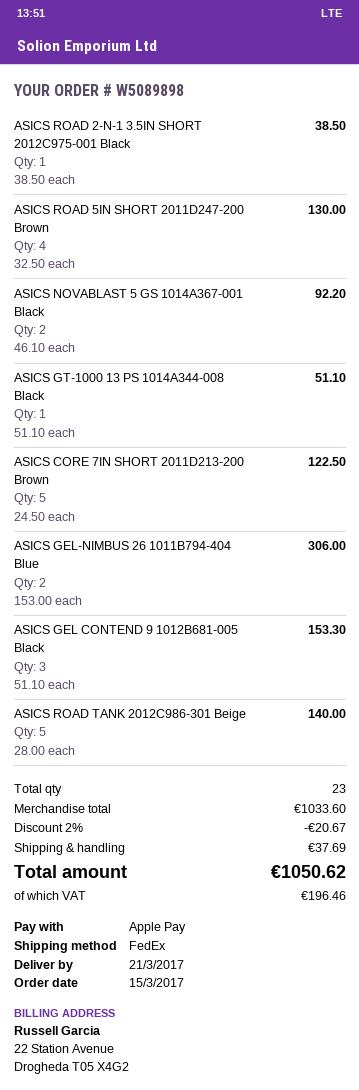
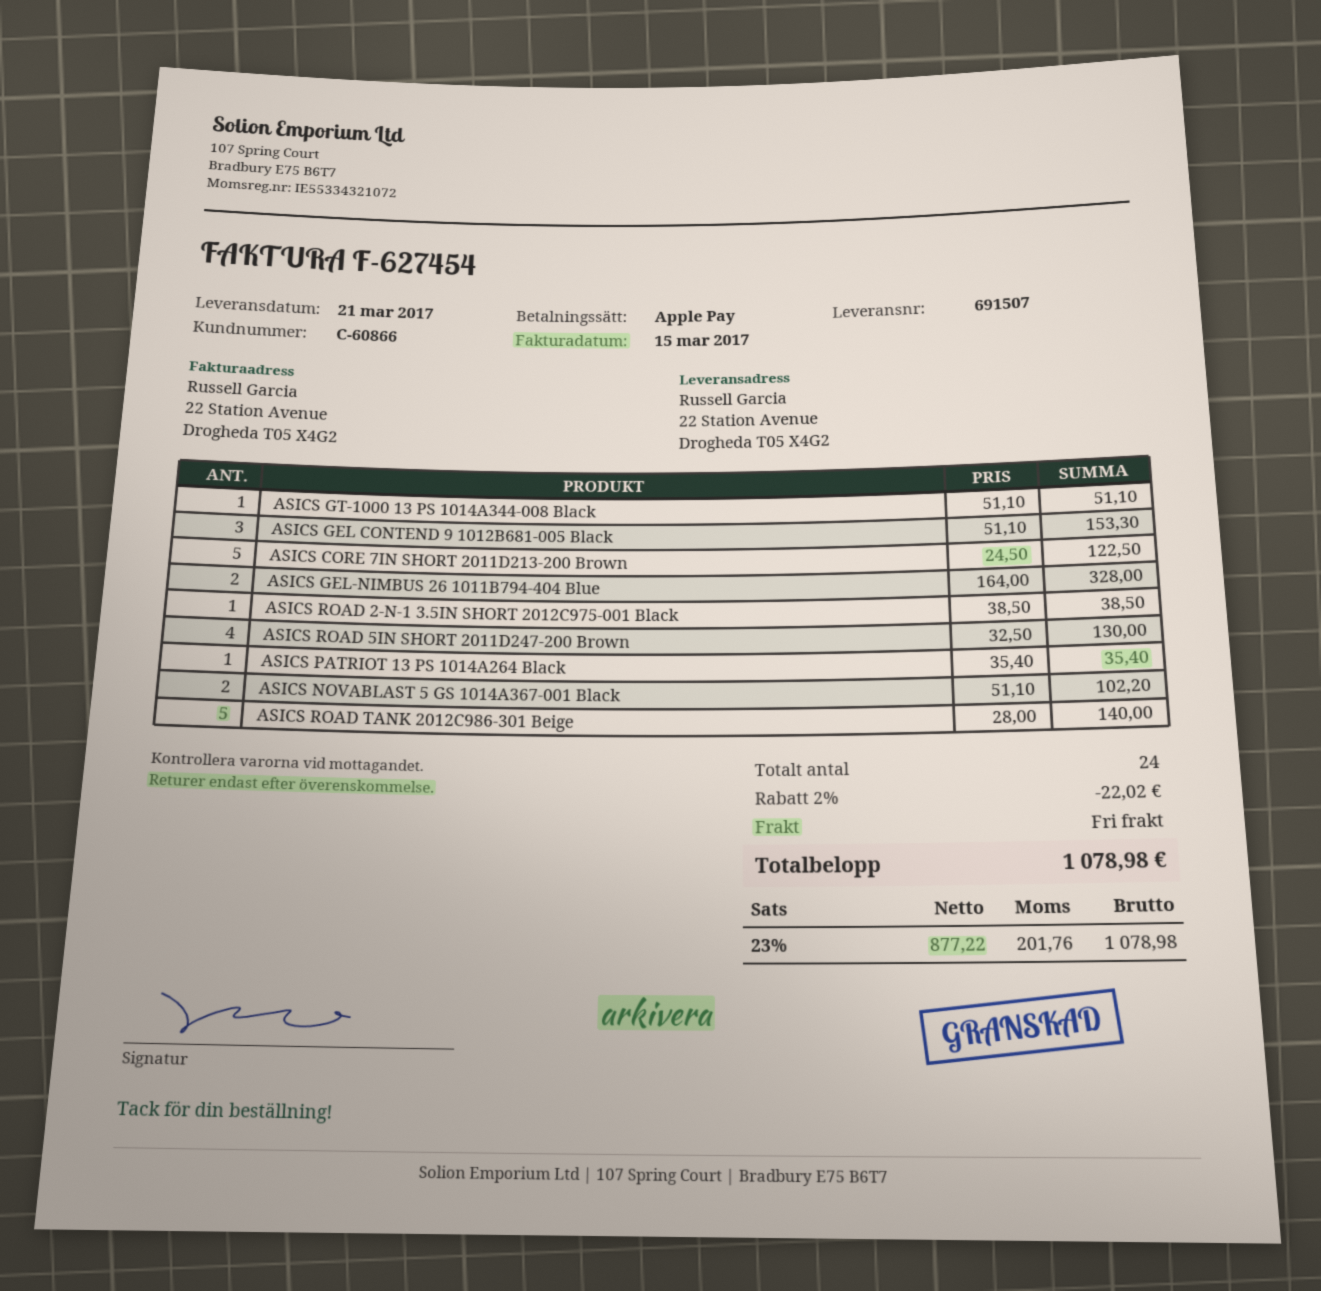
ASICS NOVABLAST 5 GS 1014A367-001 Black: 2 x 46.10 = 92.20 -> 2 x 51.10 = 102.20
ASICS GEL-NIMBUS 26 1011B794-404 Blue: 2 x 153.00 = 306.00 -> 2 x 164.00 = 328.00
ASICS PATRIOT 13 PS 1014A264 Black: none -> 1 x 35.40 = 35.40
total quantity: 23 -> 24
discount: 2% = 20.67 -> 2% = 22.02
shipping: 37.69 -> 0.00
tax: 196.46 -> 201.76
total: 1050.62 -> 1078.98

